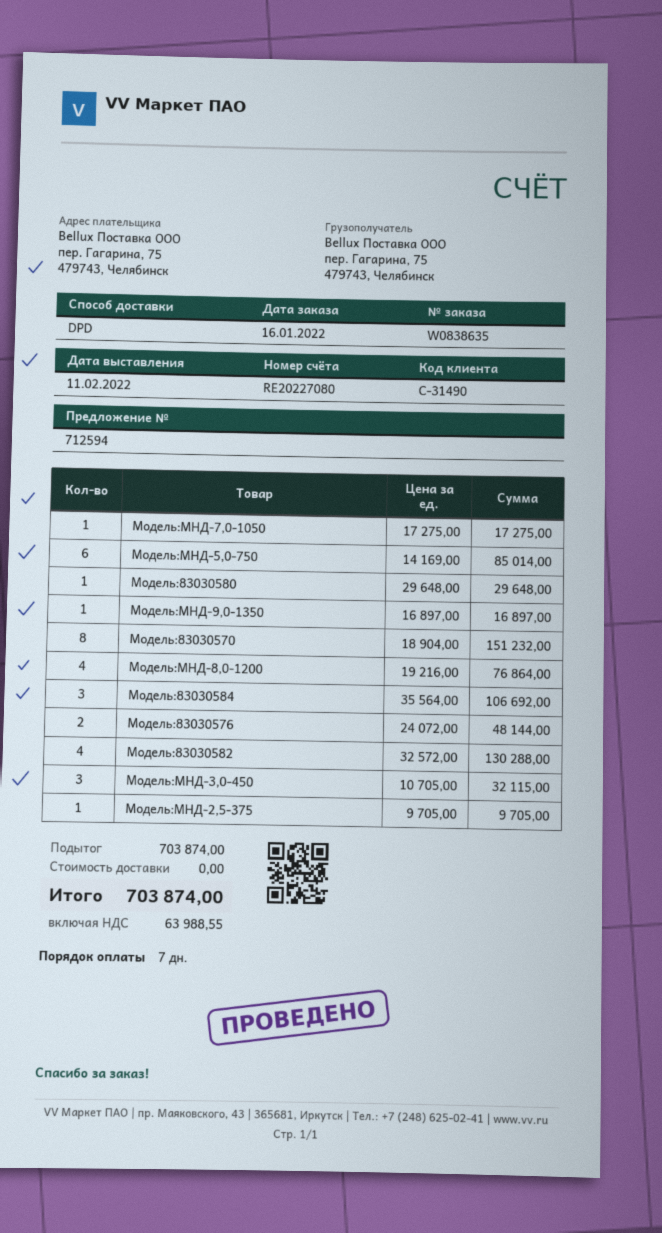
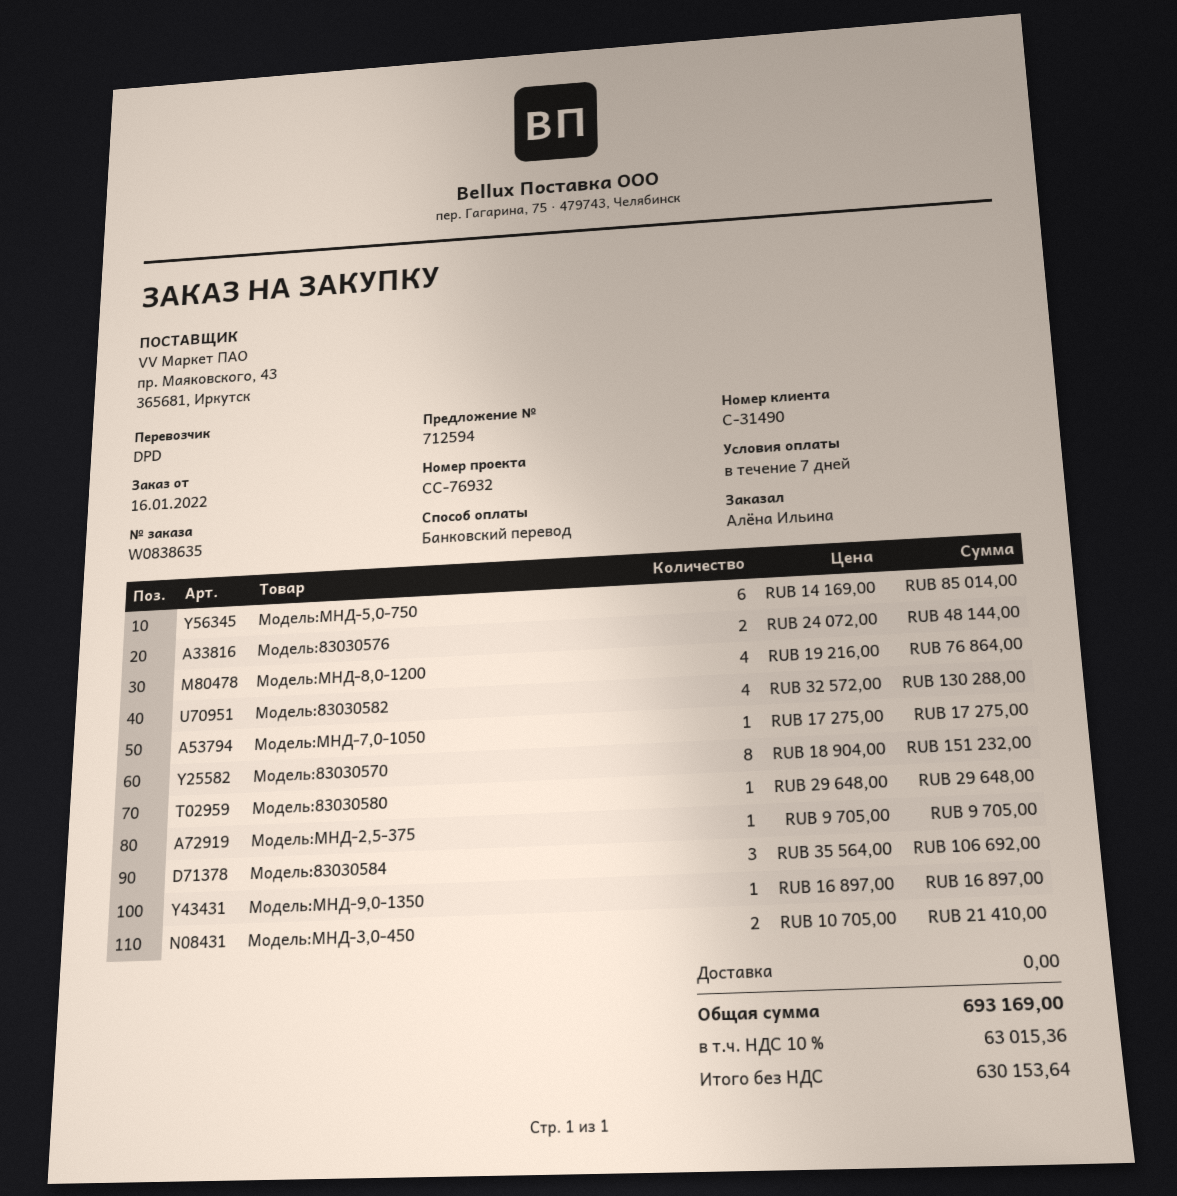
Модель:МНД-3,0-450: 3 x 10705.00 = 32115.00 -> 2 x 10705.00 = 21410.00
tax: 63988.55 -> 63015.36
total: 703874.00 -> 693169.00

